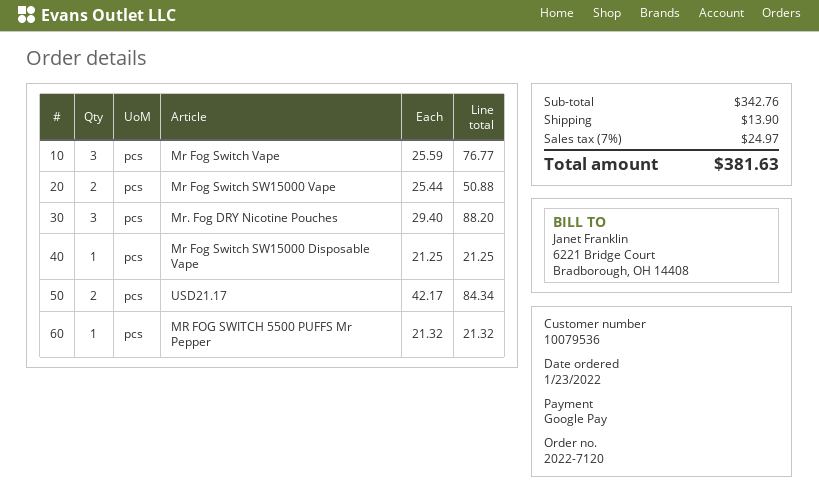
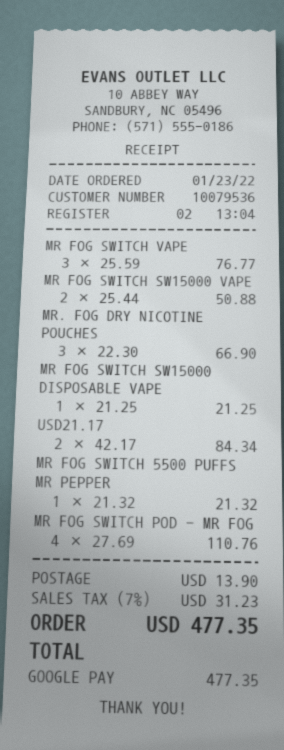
Mr. Fog DRY Nicotine Pouches: 3 x 29.40 = 88.20 -> 3 x 22.30 = 66.90
MR FOG SWITCH POD - MR FOG: none -> 4 x 27.69 = 110.76
tax: 7% = 24.97 -> 7% = 31.23
total: 381.63 -> 477.35

